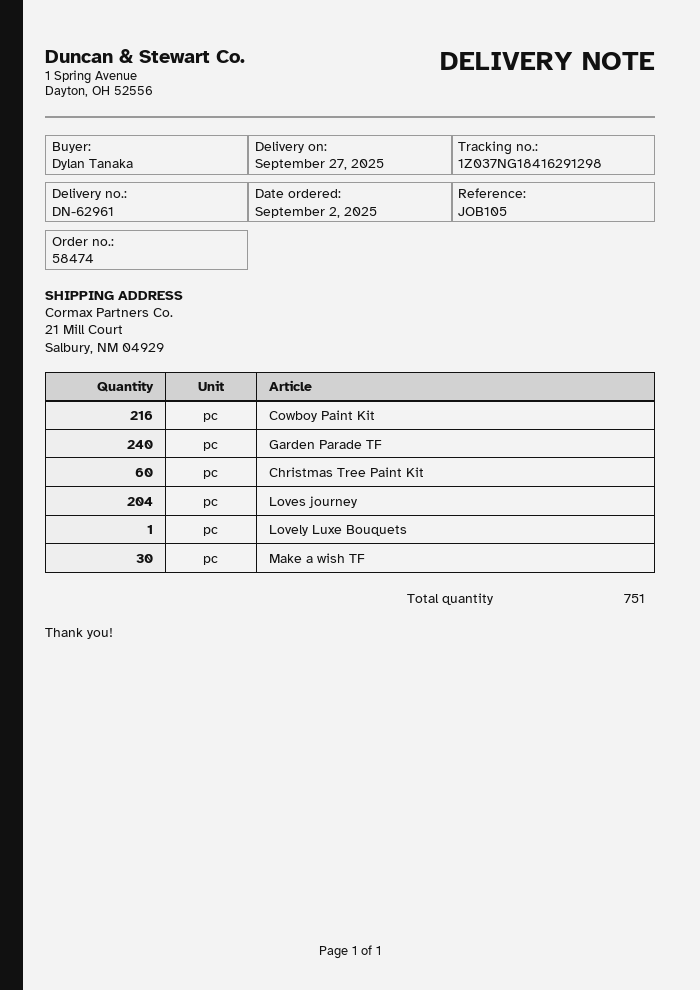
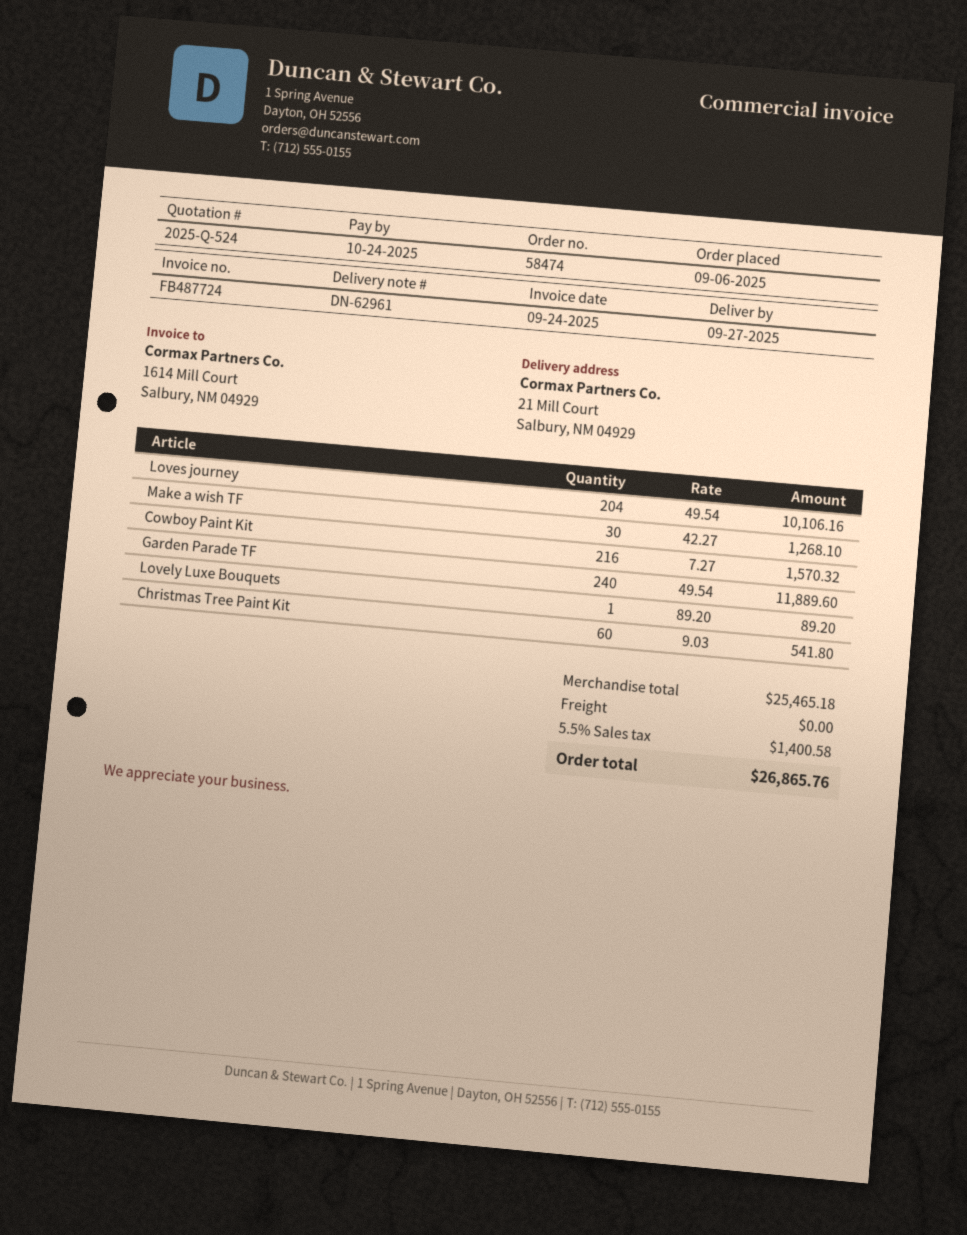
order date: 2025-09-02 -> 2025-09-06

